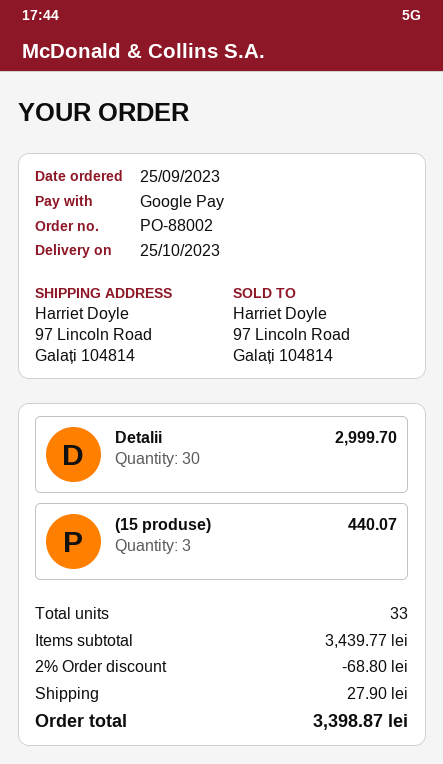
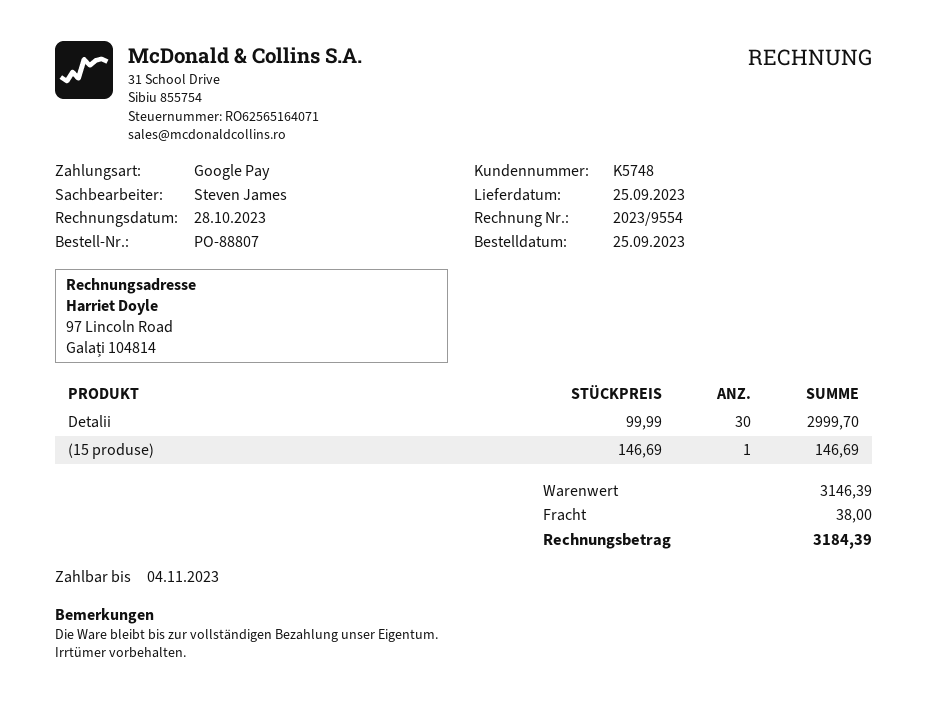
order number: PO-88002 -> PO-88807
delivery date: 2023-10-25 -> 2023-09-25
(15 produse): 3 for 440.07 -> 1 for 146.69
subtotal: 3439.77 -> 3146.39
discount: 2% = 68.80 -> none
shipping: 27.90 -> 38.00
total: 3398.87 -> 3184.39

